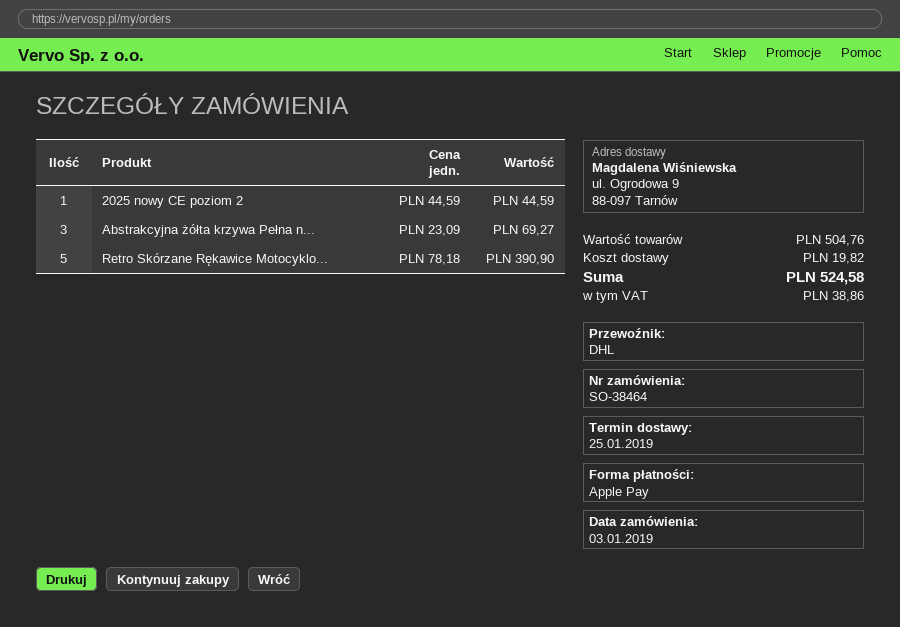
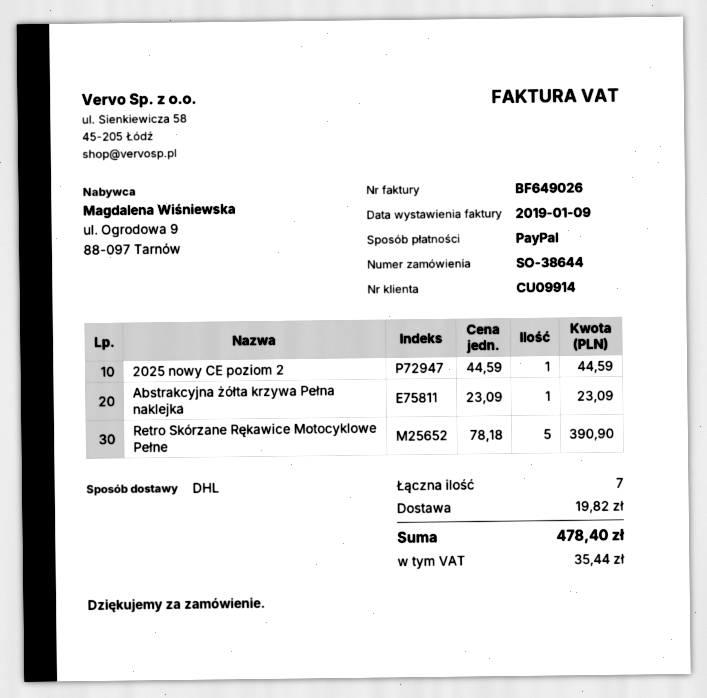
order number: SO-38464 -> SO-38644
payment method: Apple Pay -> PayPal
Abstrakcyjna żółta krzywa Pełna n...: 3 x 23.09 = 69.27 -> 1 x 23.09 = 23.09
tax: 38.86 -> 35.44
total: 524.58 -> 478.40

